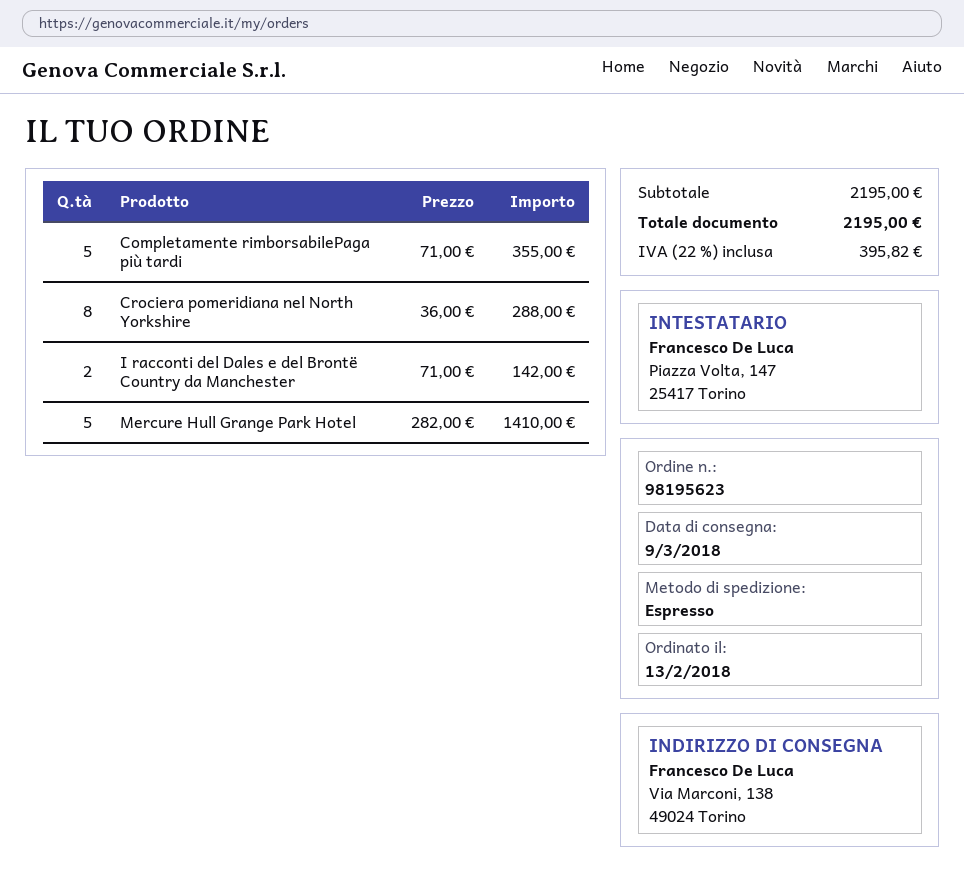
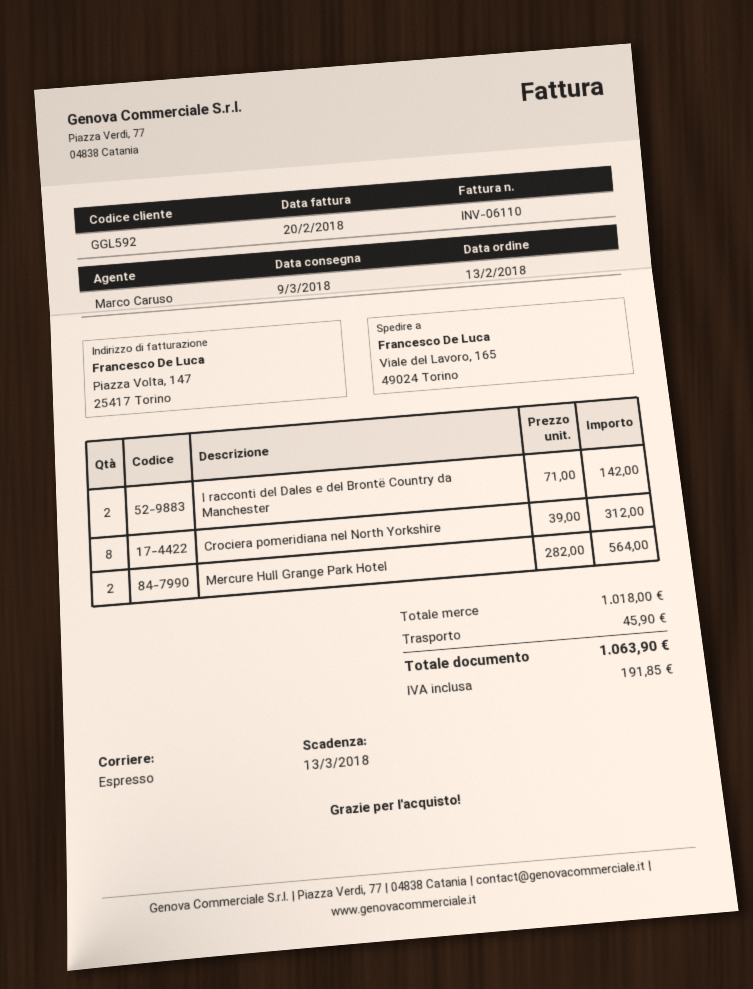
ship to: Via Marconi, 138, 49024 Torino -> Viale del Lavoro, 165, 49024 Torino
Completamente rimborsabilePaga più tardi: 5 x 71.00 = 355.00 -> none
Crociera pomeridiana nel North Yorkshire: 8 x 36.00 = 288.00 -> 8 x 39.00 = 312.00
Mercure Hull Grange Park Hotel: 5 x 282.00 = 1410.00 -> 2 x 282.00 = 564.00
subtotal: 2195.00 -> 1018.00
shipping: none -> 45.90
tax: 395.82 -> 191.85
total: 2195.00 -> 1063.90

